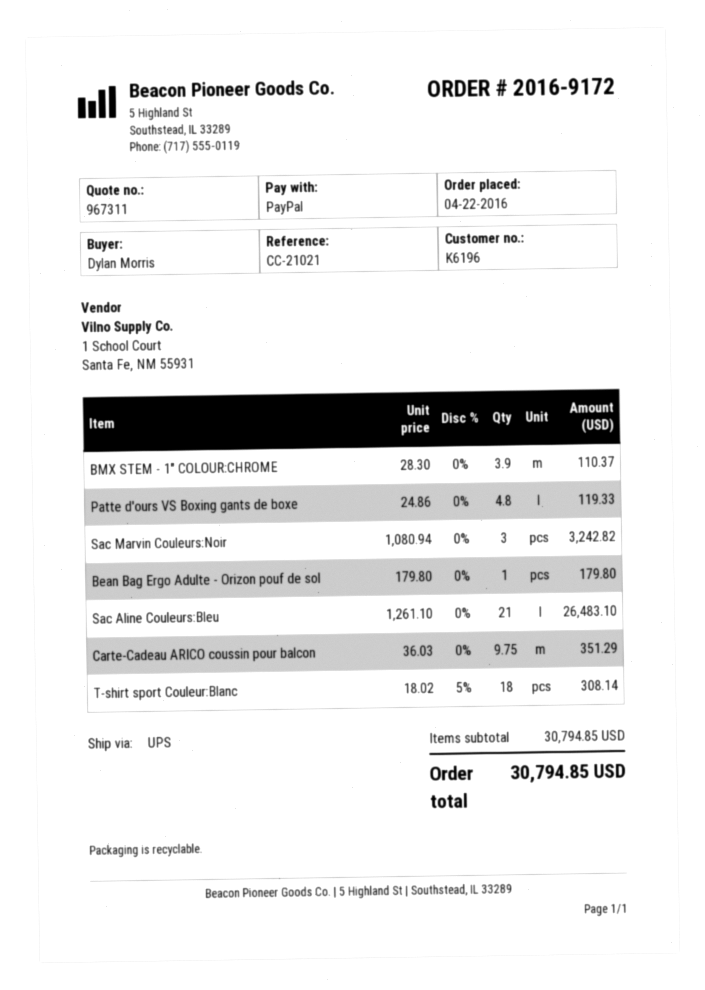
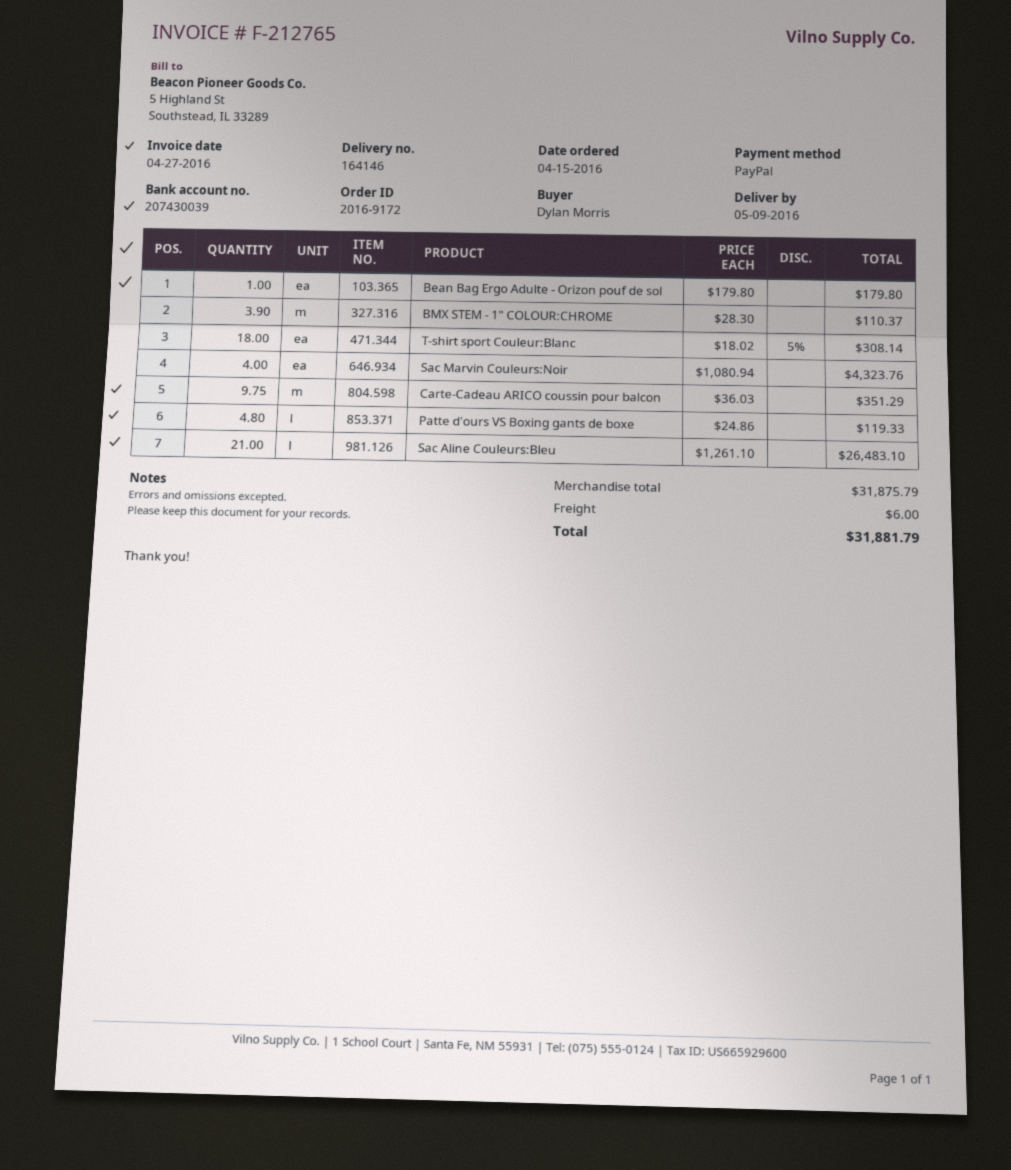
order date: 2016-04-22 -> 2016-04-15
Sac Marvin Couleurs:Noir: 3 x 1080.94 = 3242.82 -> 4 x 1080.94 = 4323.76
subtotal: 30794.85 -> 31875.79
shipping: none -> 6.00
total: 30794.85 -> 31881.79

